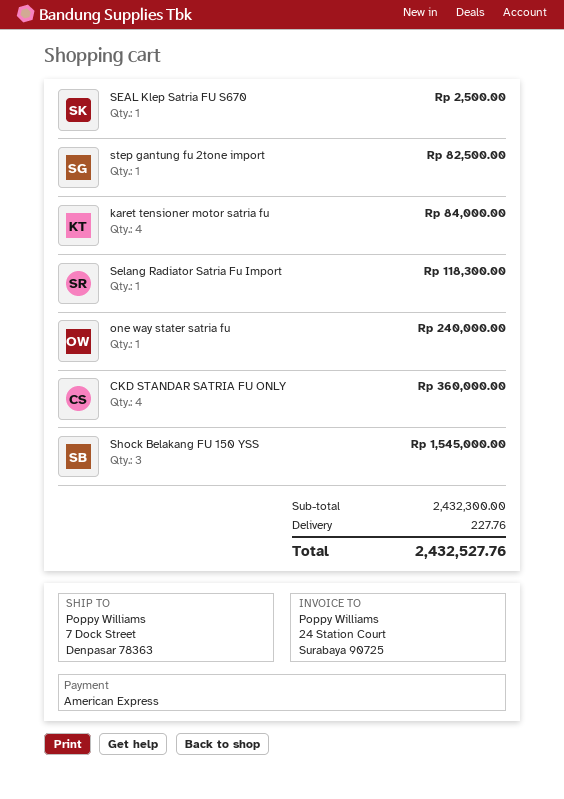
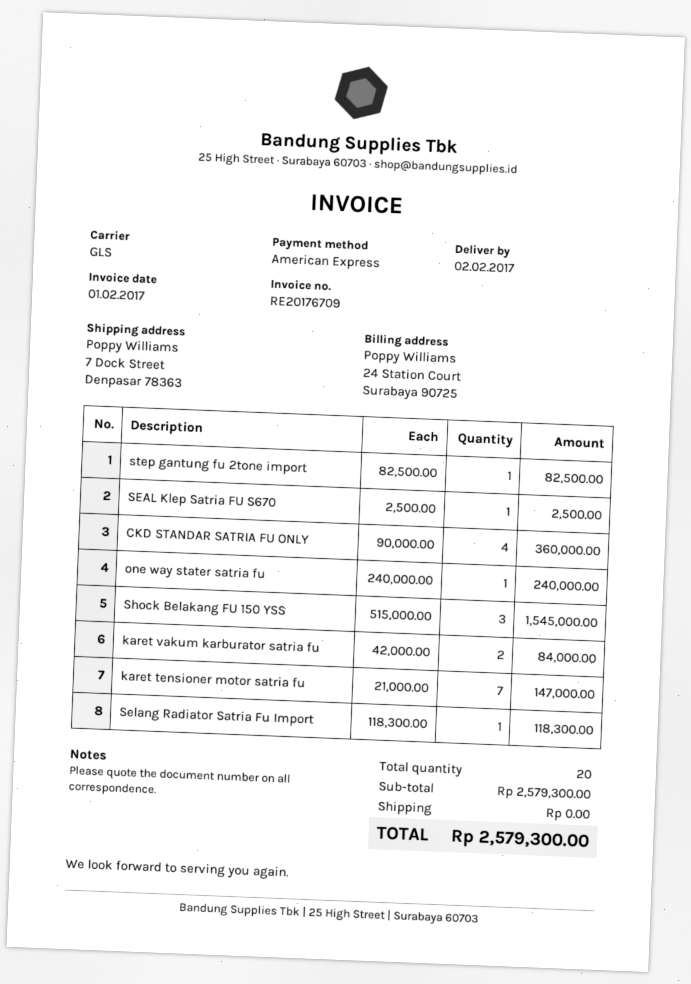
karet tensioner motor satria fu: 4 for 84000.00 -> 7 for 147000.00
karet vakum karburator satria fu: none -> 2 for 84000.00
subtotal: 2432300.00 -> 2579300.00
shipping: 227.76 -> 0.00
total: 2432527.76 -> 2579300.00

